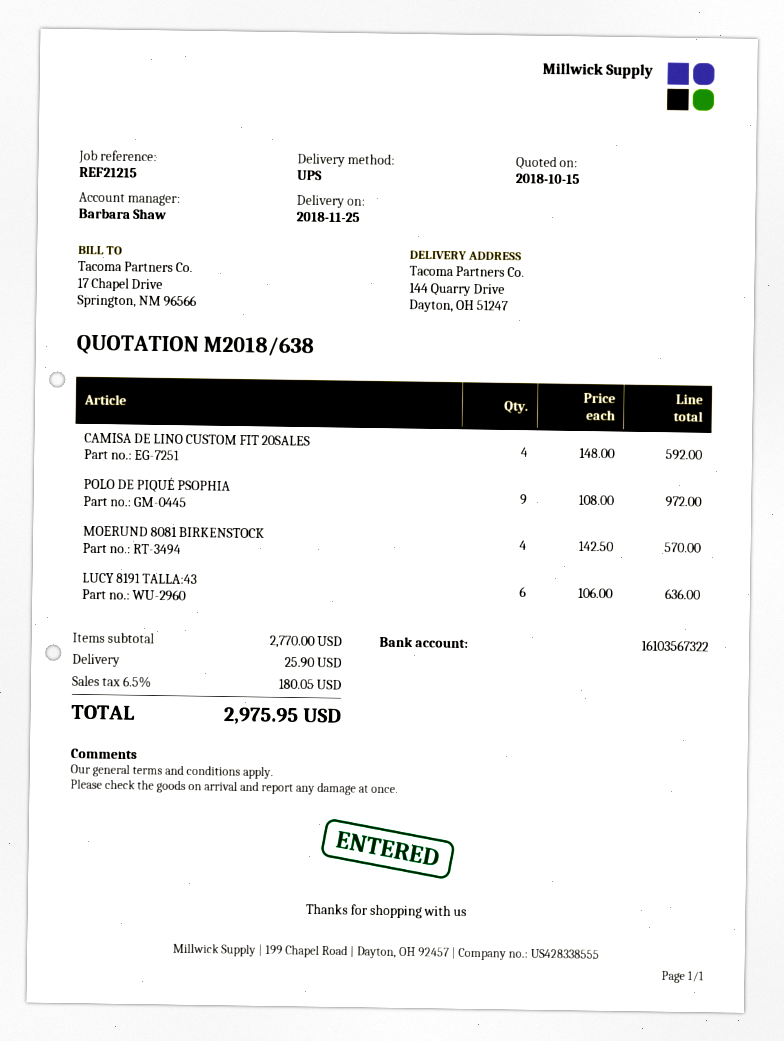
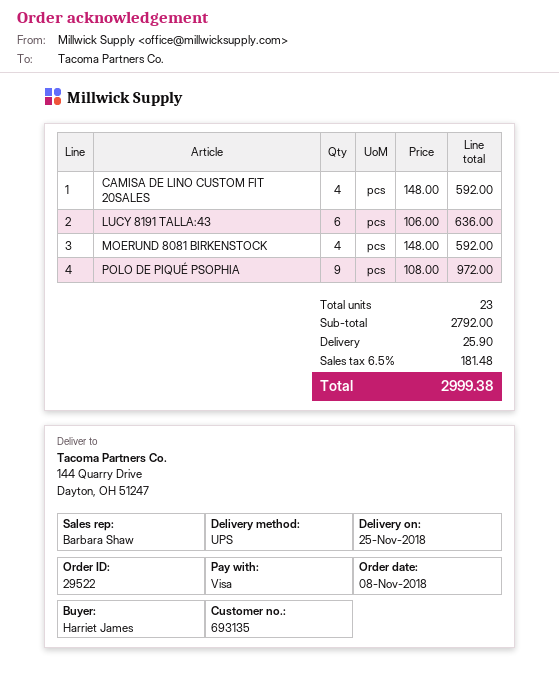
MOERUND 8081 BIRKENSTOCK: 4 x 142.50 = 570.00 -> 4 x 148.00 = 592.00
subtotal: 2770.00 -> 2792.00
tax: 6.5% = 180.05 -> 6.5% = 181.48
total: 2975.95 -> 2999.38

